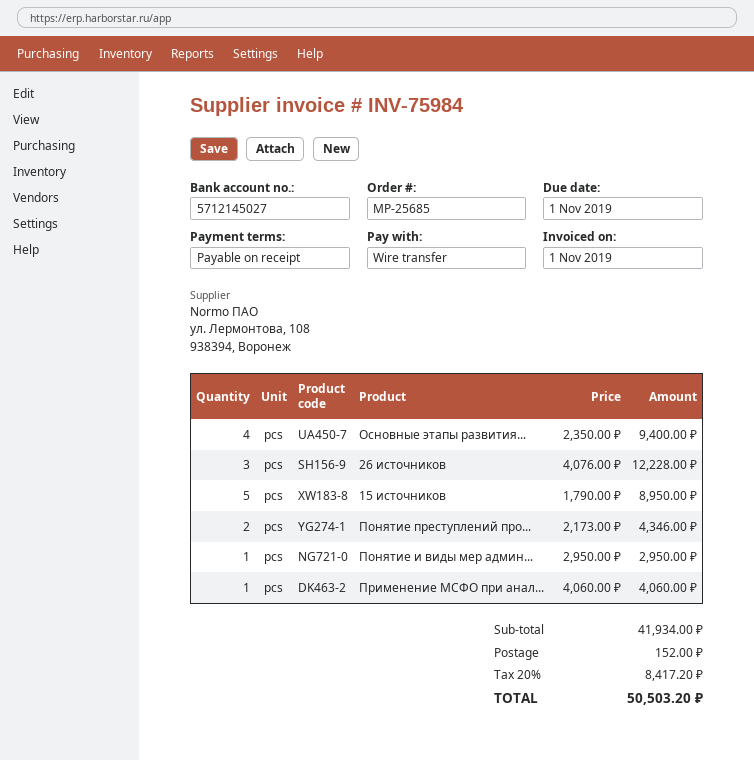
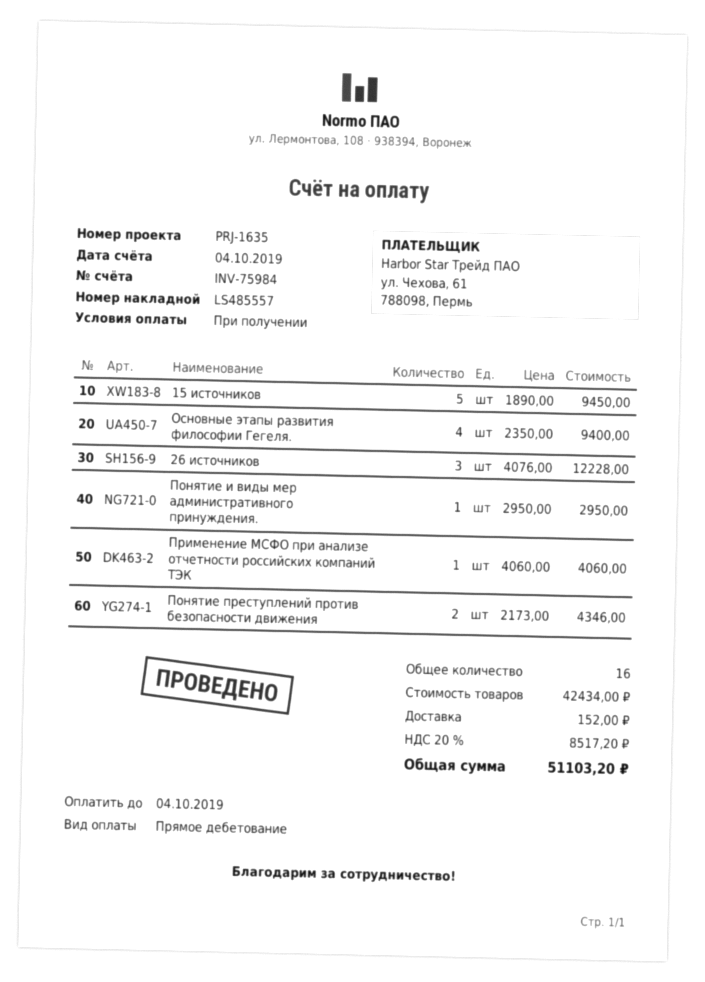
invoice date: 2019-11-01 -> 2019-10-04
due date: 2019-11-01 -> 2019-10-04
payment method: bank transfer -> direct debit
15 источников: 5 x 1790.00 = 8950.00 -> 5 x 1890.00 = 9450.00
subtotal: 41934.00 -> 42434.00
tax: 20% = 8417.20 -> 20% = 8517.20
total: 50503.20 -> 51103.20

